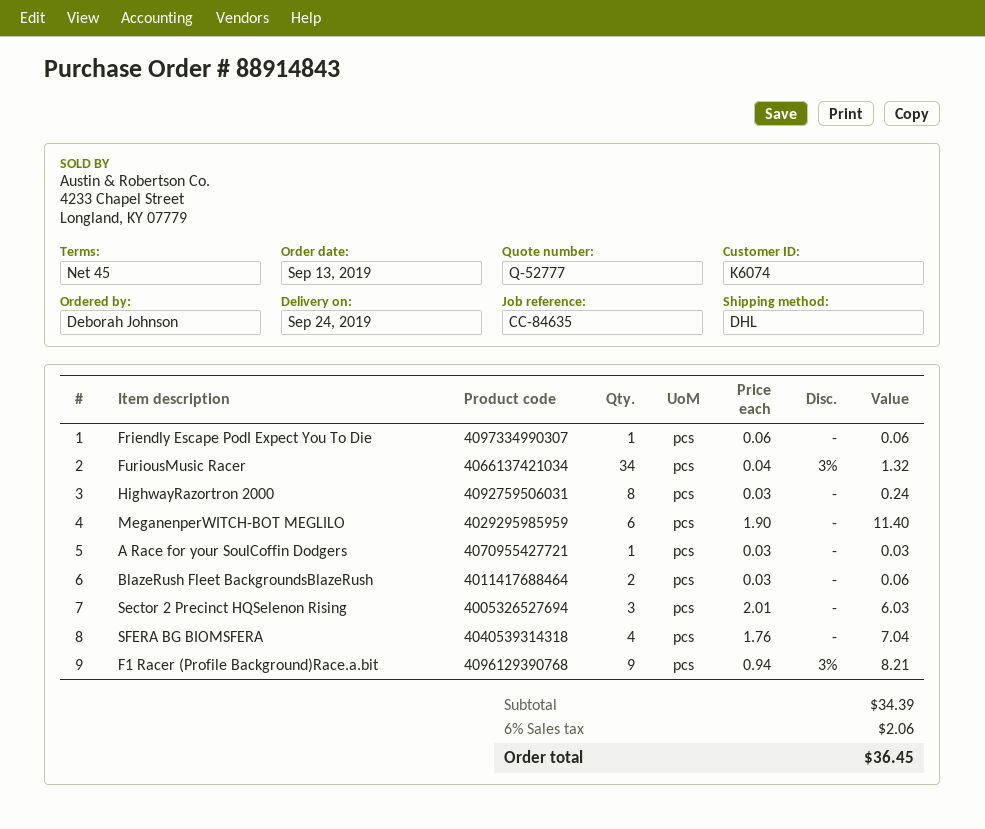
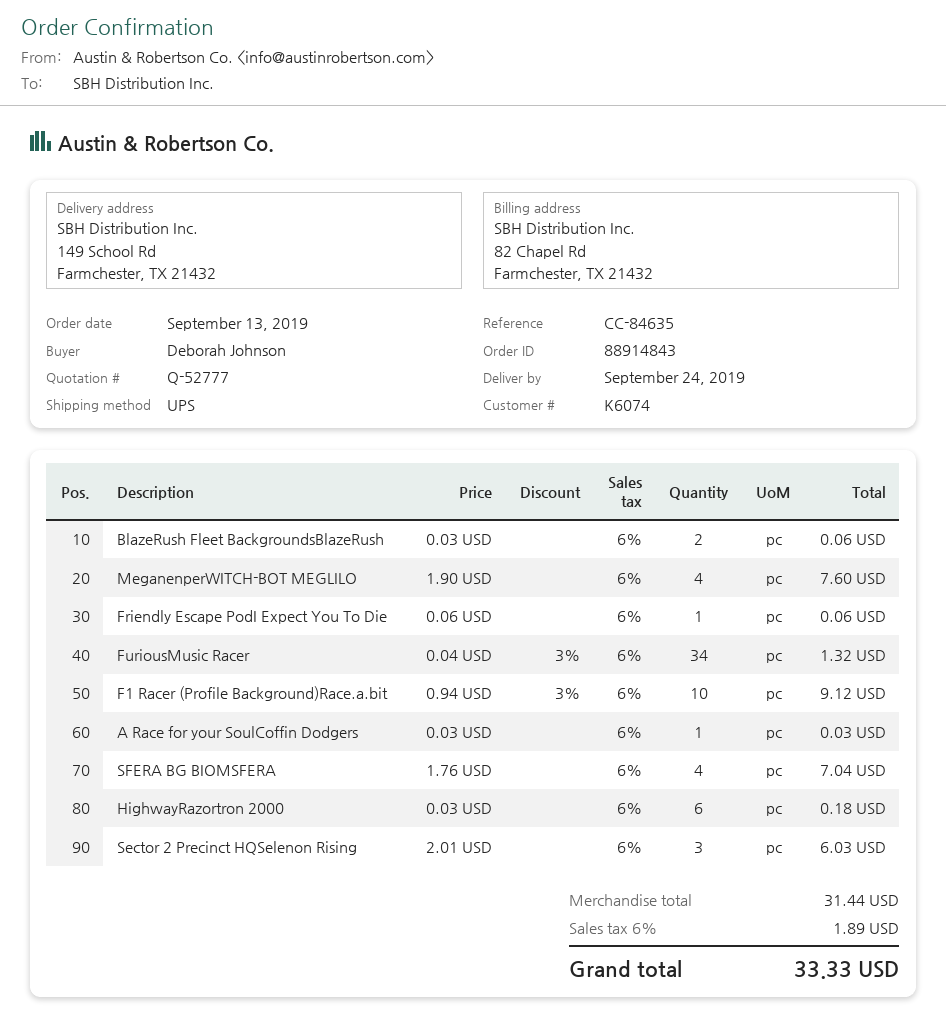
shipping method: DHL -> UPS
HighwayRazortron 2000: 8 x 0.03 = 0.24 -> 6 x 0.03 = 0.18
MeganenperWITCH-BOT MEGLILO: 6 x 1.90 = 11.40 -> 4 x 1.90 = 7.60
F1 Racer (Profile Background)Race.a.bit: 9 x 0.94 - 3% = 8.21 -> 10 x 0.94 - 3% = 9.12
subtotal: 34.39 -> 31.44
tax: 6% = 2.06 -> 6% = 1.89
total: 36.45 -> 33.33

